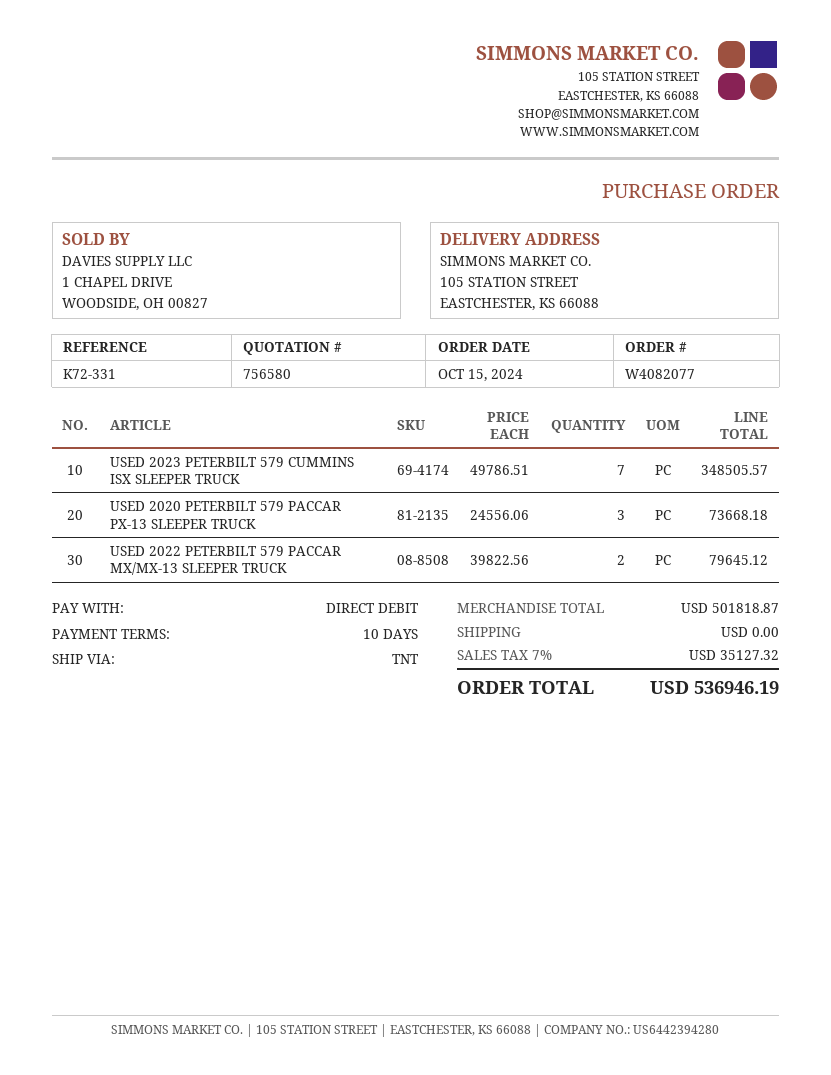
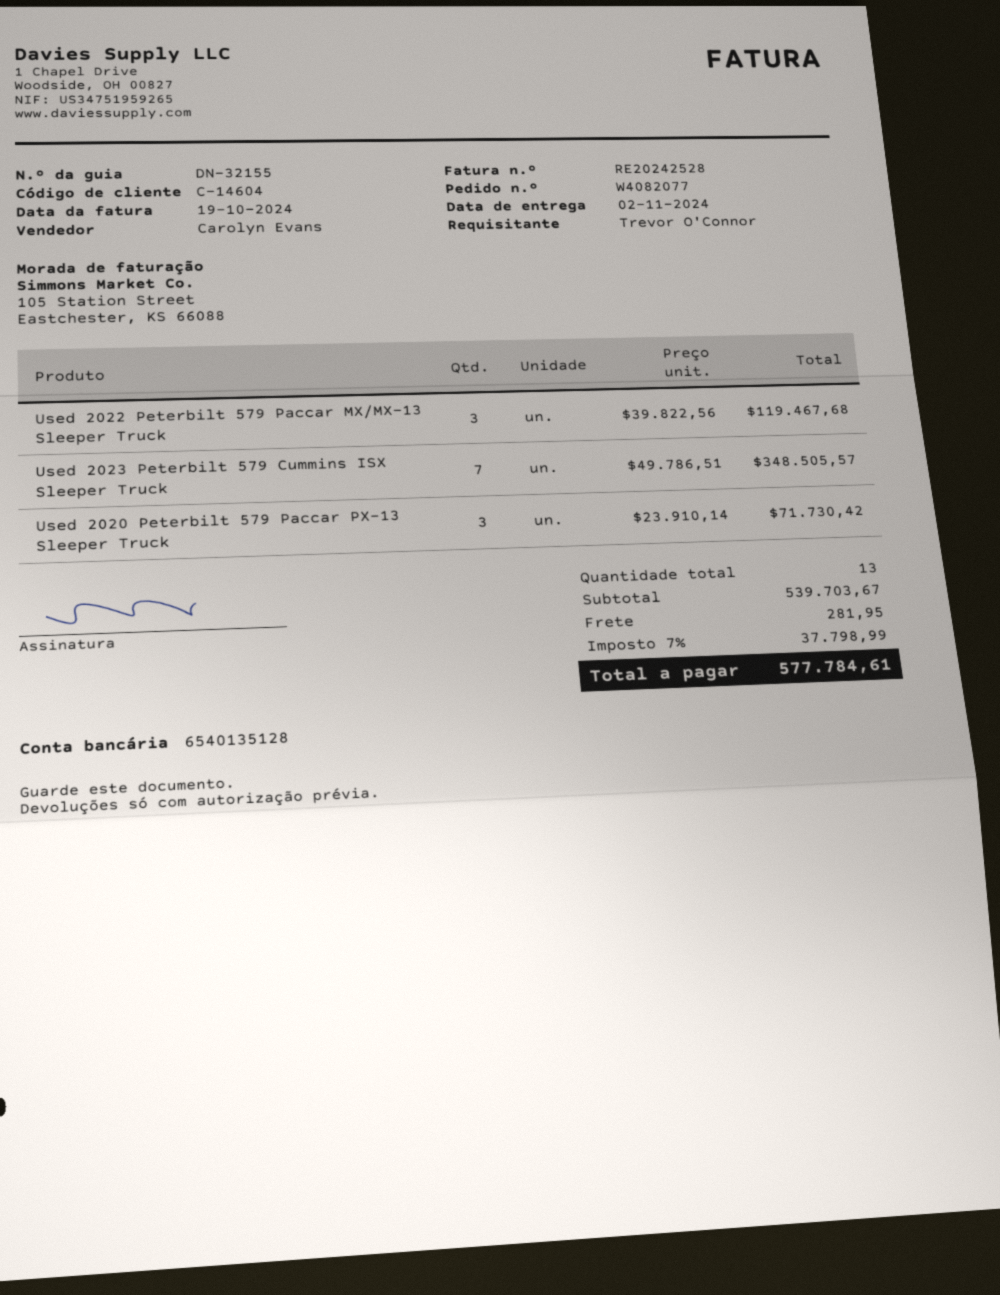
USED 2020 PETERBILT 579 PACCAR PX-13 SLEEPER TRUCK: 3 x 24556.06 = 73668.18 -> 3 x 23910.14 = 71730.42
USED 2022 PETERBILT 579 PACCAR MX/MX-13 SLEEPER TRUCK: 2 x 39822.56 = 79645.12 -> 3 x 39822.56 = 119467.68
subtotal: 501818.87 -> 539703.67
shipping: 0.00 -> 281.95
tax: 7% = 35127.32 -> 7% = 37798.99
total: 536946.19 -> 577784.61

